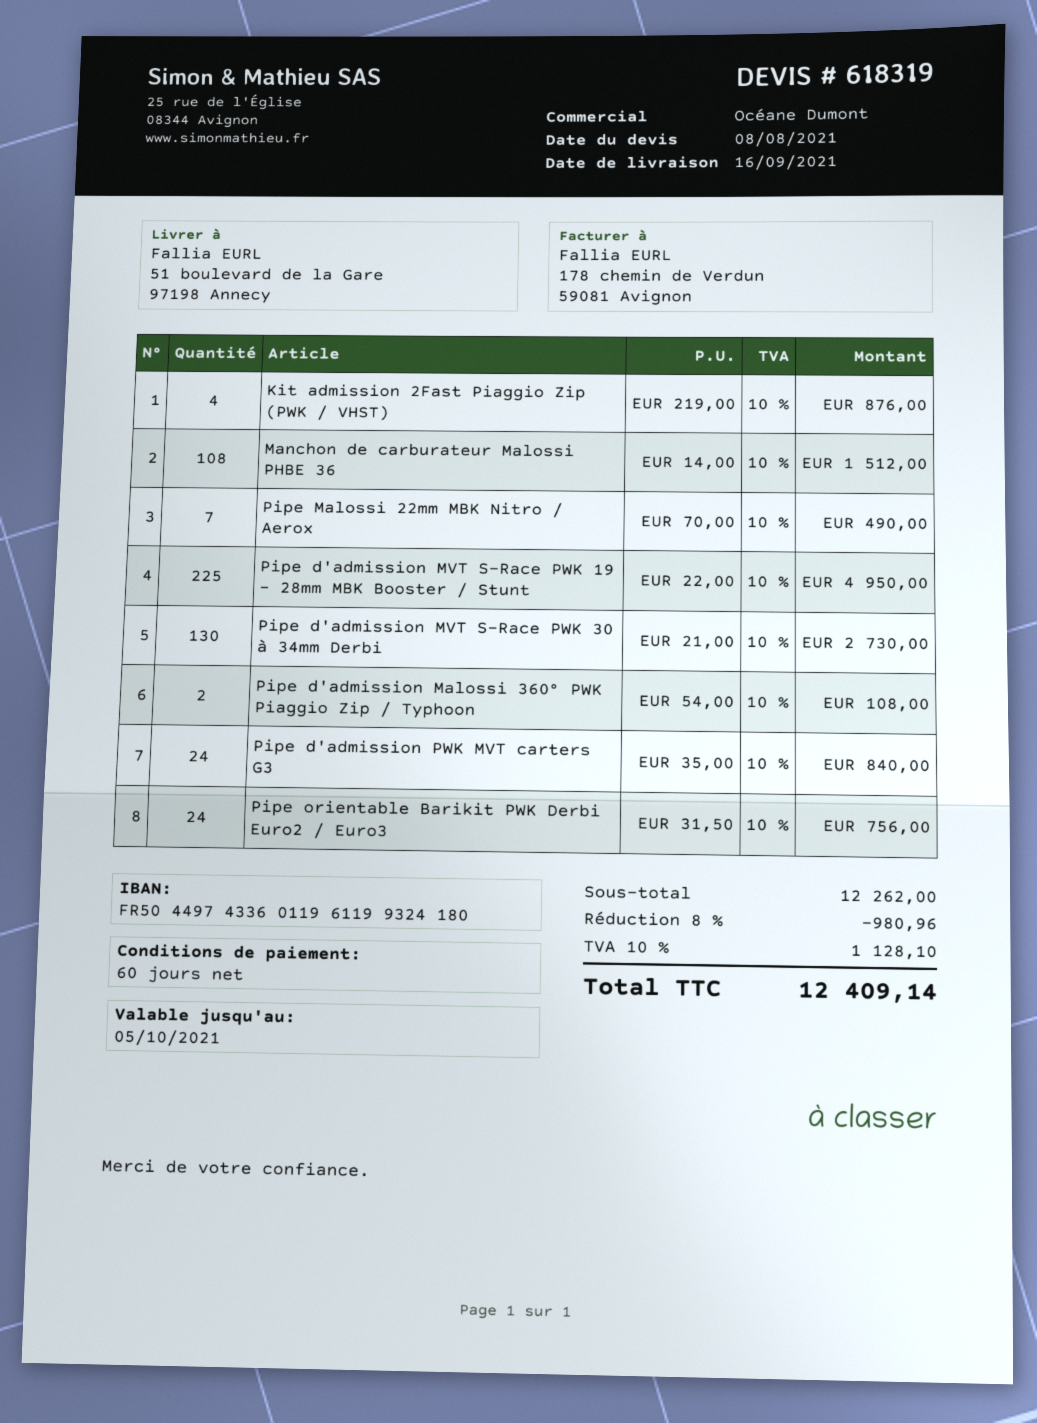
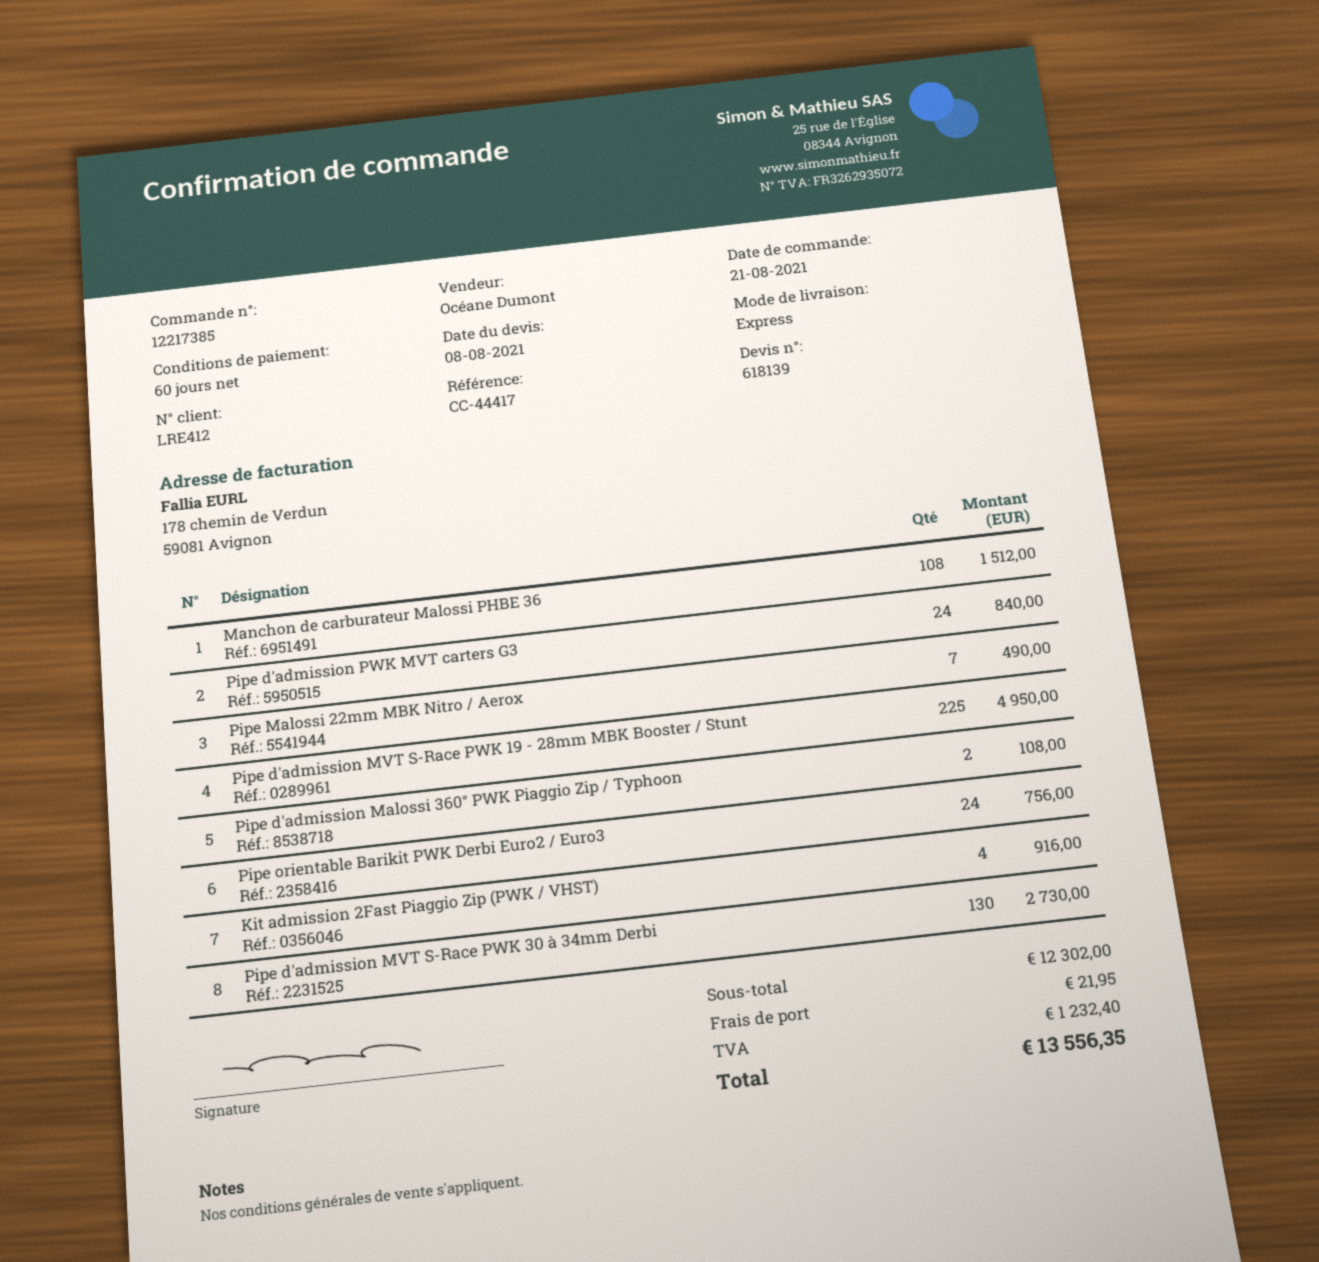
quote number: 618319 -> 618139
Kit admission 2Fast Piaggio Zip (PWK / VHST): 4 for 876.00 -> 4 for 916.00
subtotal: 12262.00 -> 12302.00
discount: 8% = 980.96 -> none
shipping: none -> 21.95
tax: 1128.10 -> 1232.40
total: 12409.14 -> 13556.35

